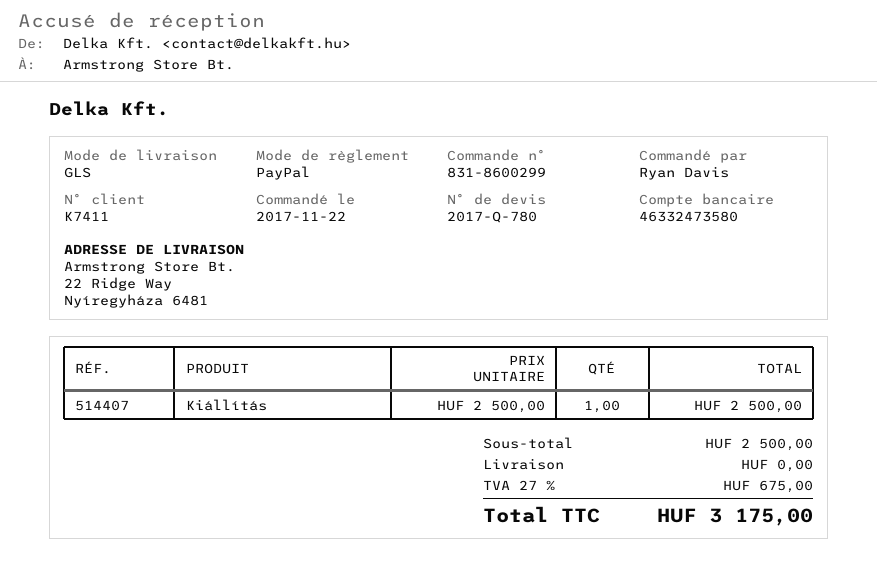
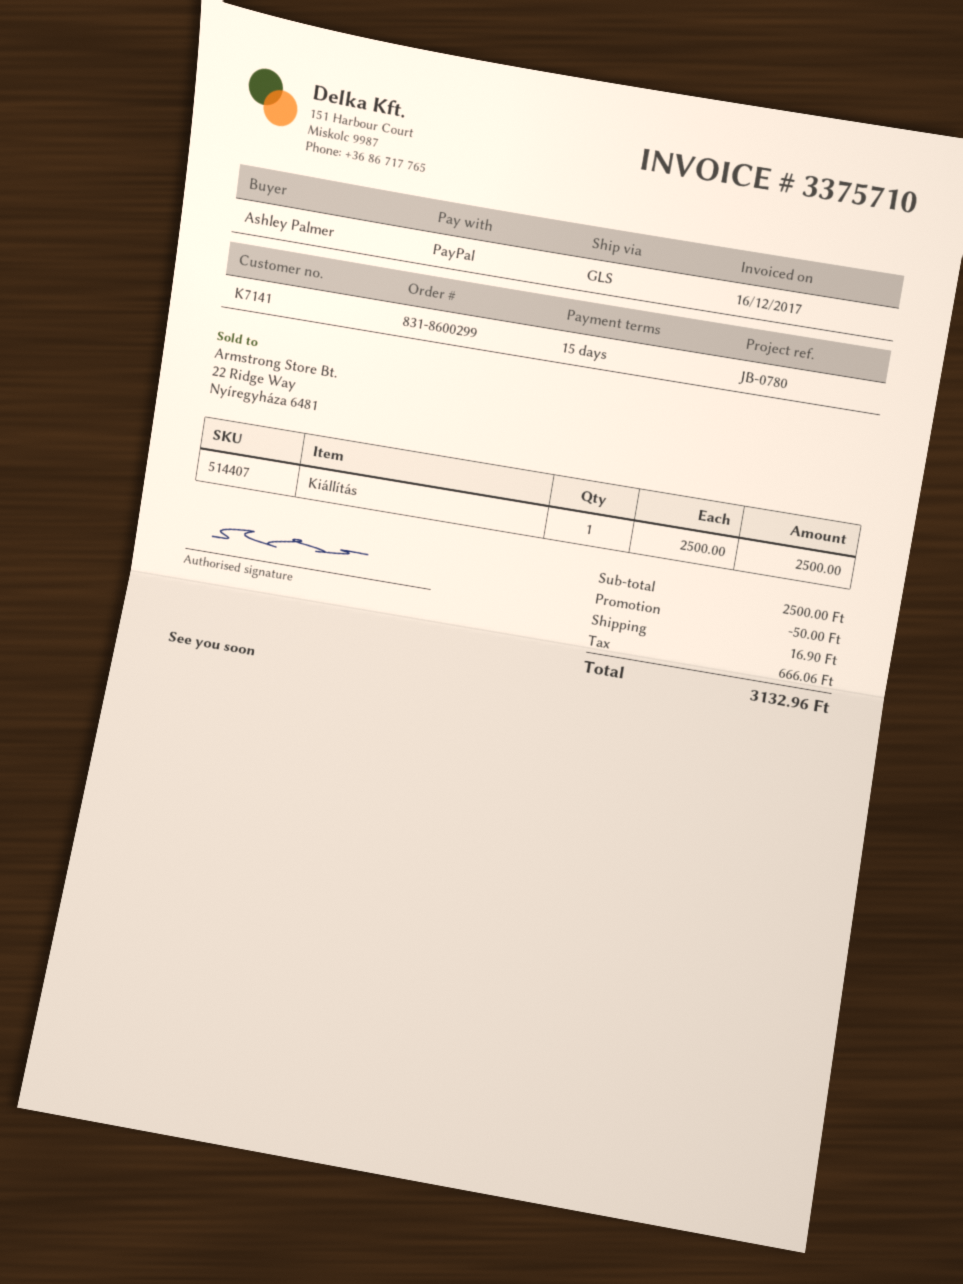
customer number: K7411 -> K7141
ordered by: Ryan Davis -> Ashley Palmer
discount: none -> 50.00
shipping: 0.00 -> 16.90
tax: 675.00 -> 666.06
total: 3175.00 -> 3132.96

